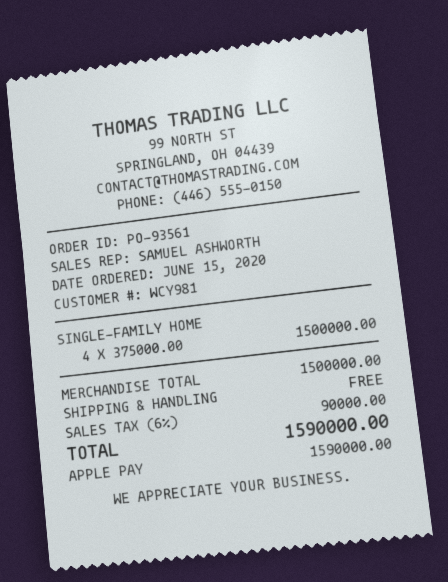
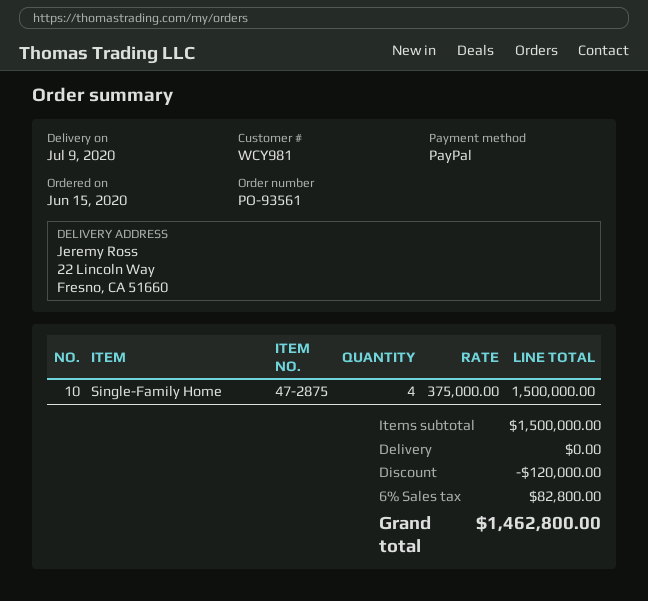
payment method: Apple Pay -> PayPal
discount: none -> 120000.00
tax: 6% = 90000.00 -> 6% = 82800.00
total: 1590000.00 -> 1462800.00

